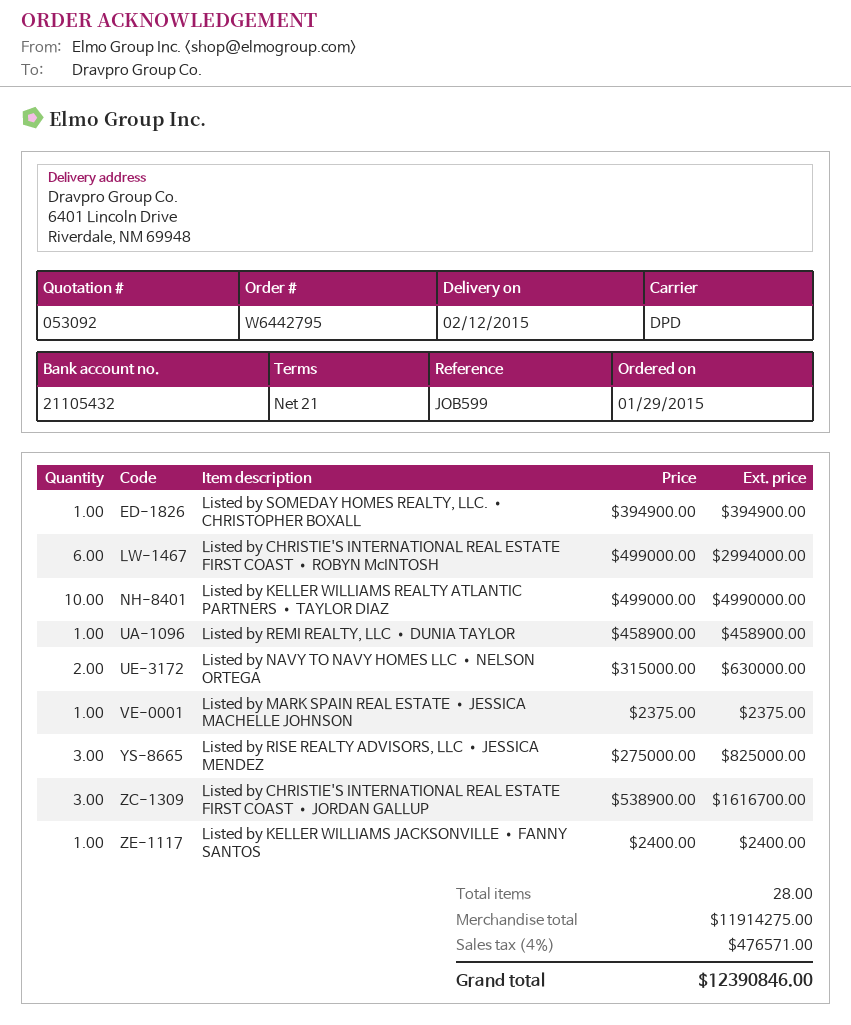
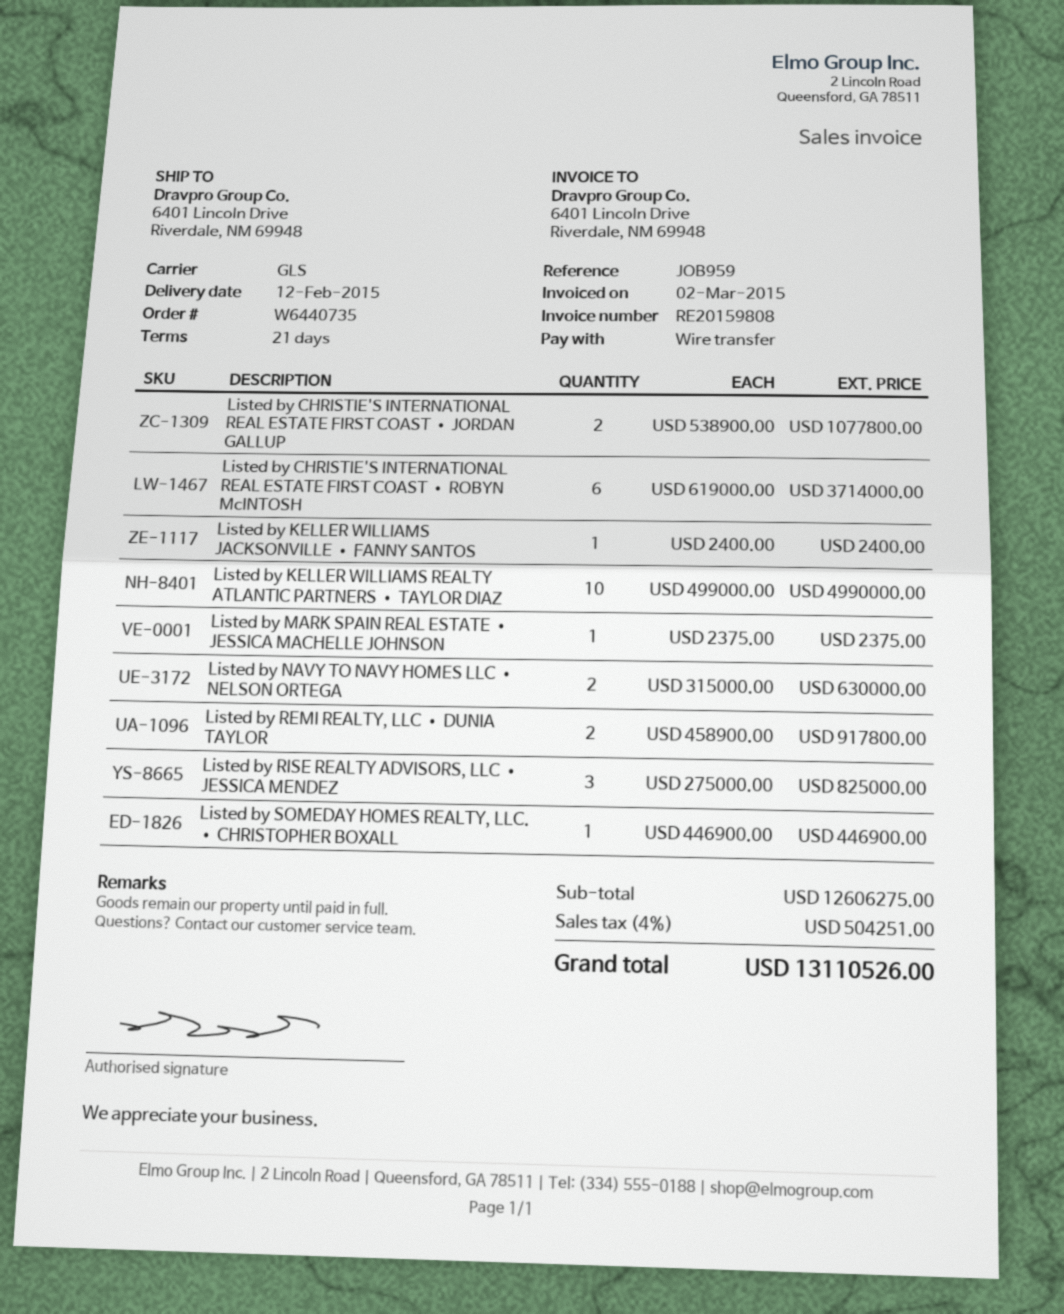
order number: W6442795 -> W6440735
reference: JOB599 -> JOB959
shipping method: DPD -> GLS
Listed by SOMEDAY HOMES REALTY, LLC. • CHRISTOPHER BOXALL: 1 x 394900.00 = 394900.00 -> 1 x 446900.00 = 446900.00
Listed by CHRISTIE'S INTERNATIONAL REAL ESTATE FIRST COAST • ROBYN McINTOSH: 6 x 499000.00 = 2994000.00 -> 6 x 619000.00 = 3714000.00
Listed by REMI REALTY, LLC • DUNIA TAYLOR: 1 x 458900.00 = 458900.00 -> 2 x 458900.00 = 917800.00
Listed by CHRISTIE'S INTERNATIONAL REAL ESTATE FIRST COAST • JORDAN GALLUP: 3 x 538900.00 = 1616700.00 -> 2 x 538900.00 = 1077800.00
subtotal: 11914275.00 -> 12606275.00
tax: 4% = 476571.00 -> 4% = 504251.00
total: 12390846.00 -> 13110526.00

